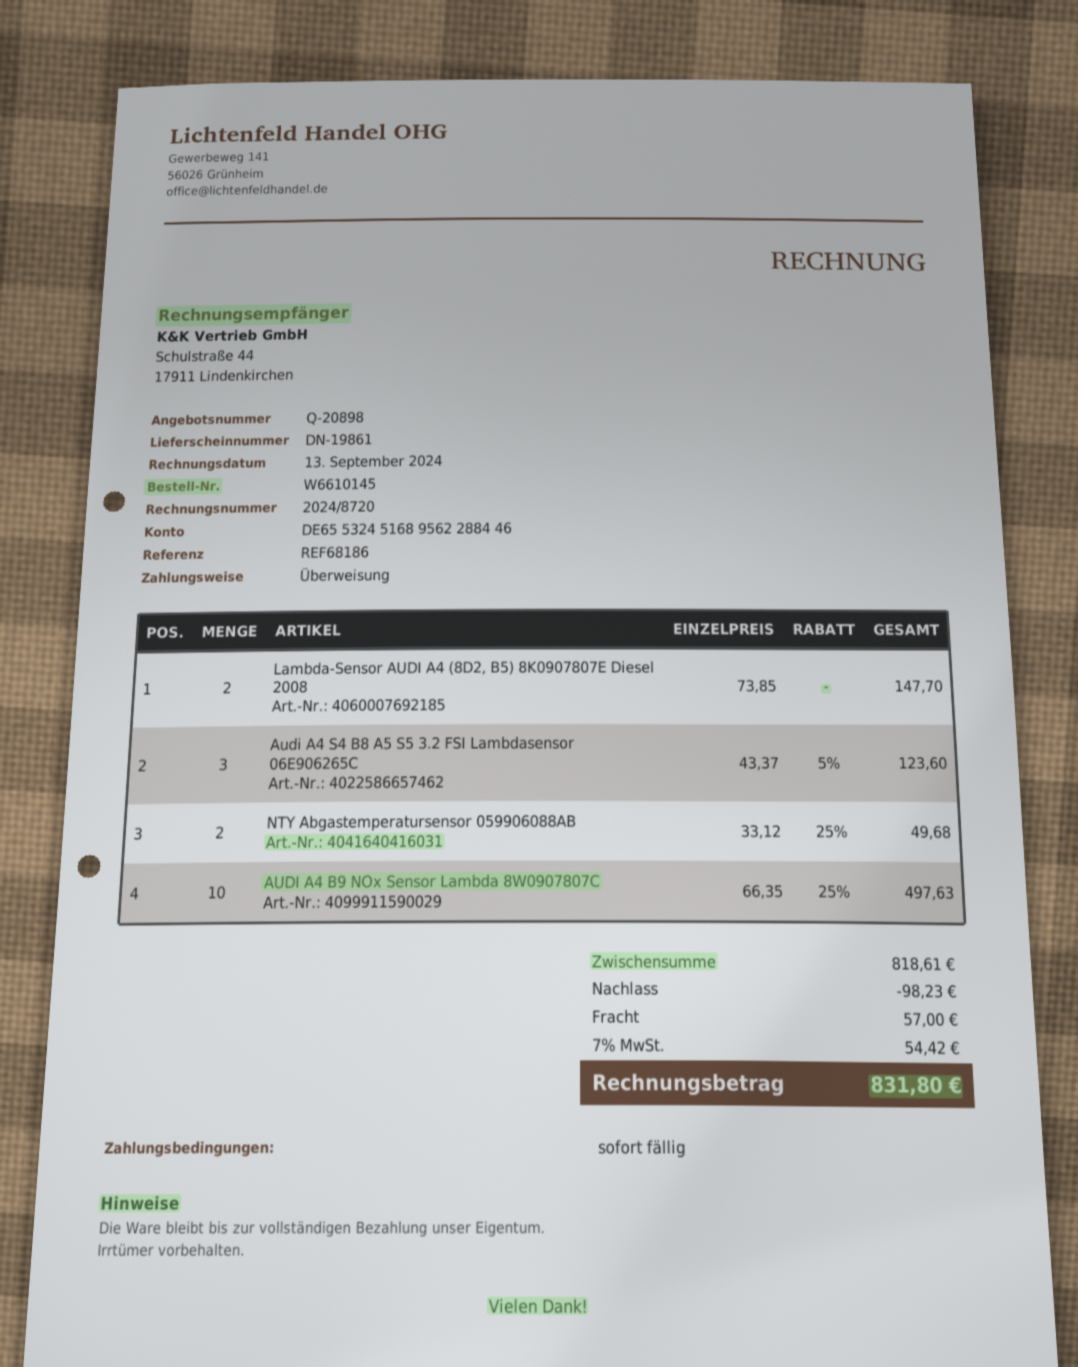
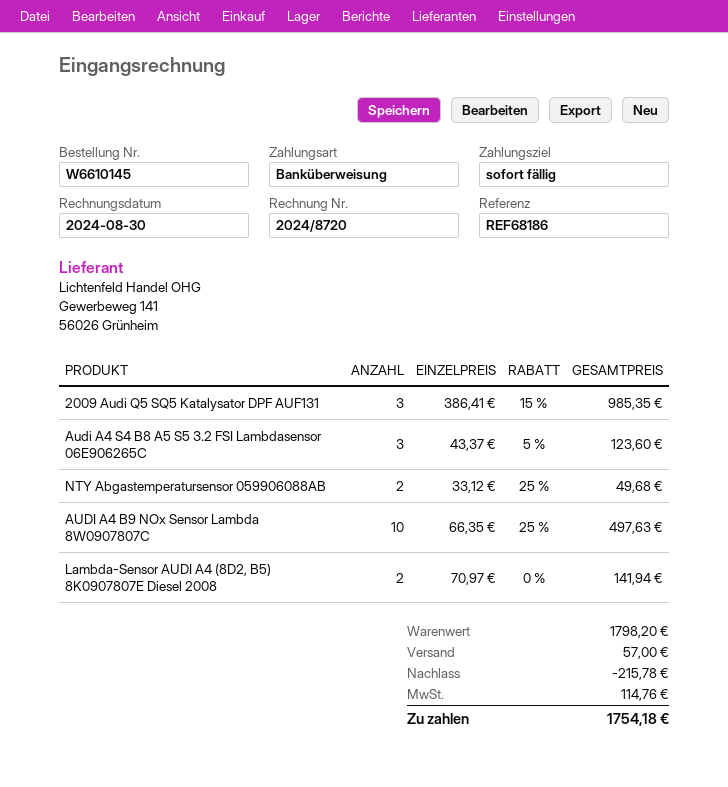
invoice date: 2024-09-13 -> 2024-08-30
Lambda-Sensor AUDI A4 (8D2, B5) 8K0907807E Diesel 2008: 2 x 73.85 = 147.70 -> 2 x 70.97 = 141.94
2009 Audi Q5 SQ5 Katalysator DPF AUF131: none -> 3 x 386.41 - 15% = 985.35
subtotal: 818.61 -> 1798.20
discount: 98.23 -> 215.78
tax: 54.42 -> 114.76
total: 831.80 -> 1754.18

